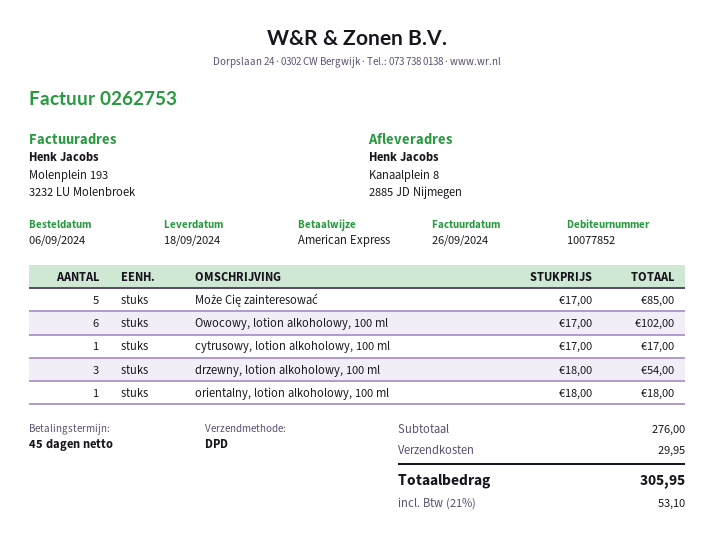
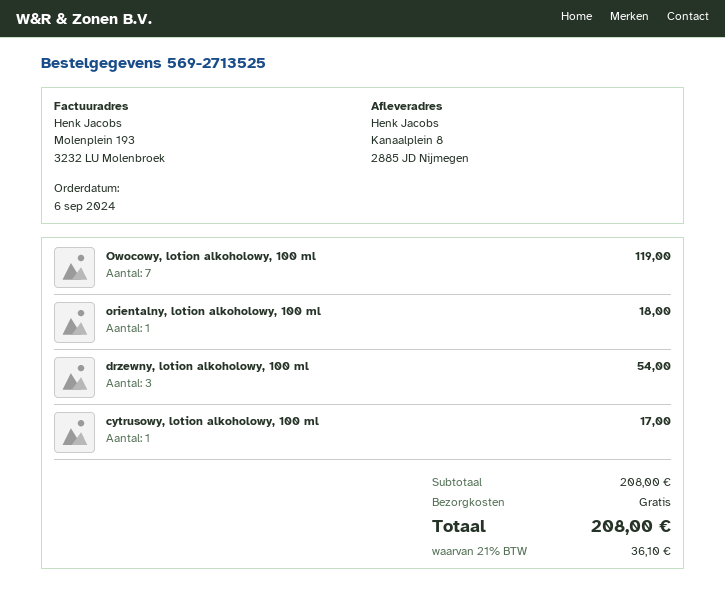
Może Cię zainteresować: 5 for 85.00 -> none
Owocowy, lotion alkoholowy, 100 ml: 6 for 102.00 -> 7 for 119.00
subtotal: 276.00 -> 208.00
shipping: 29.95 -> 0.00
tax: 21% = 53.10 -> 21% = 36.10
total: 305.95 -> 208.00

